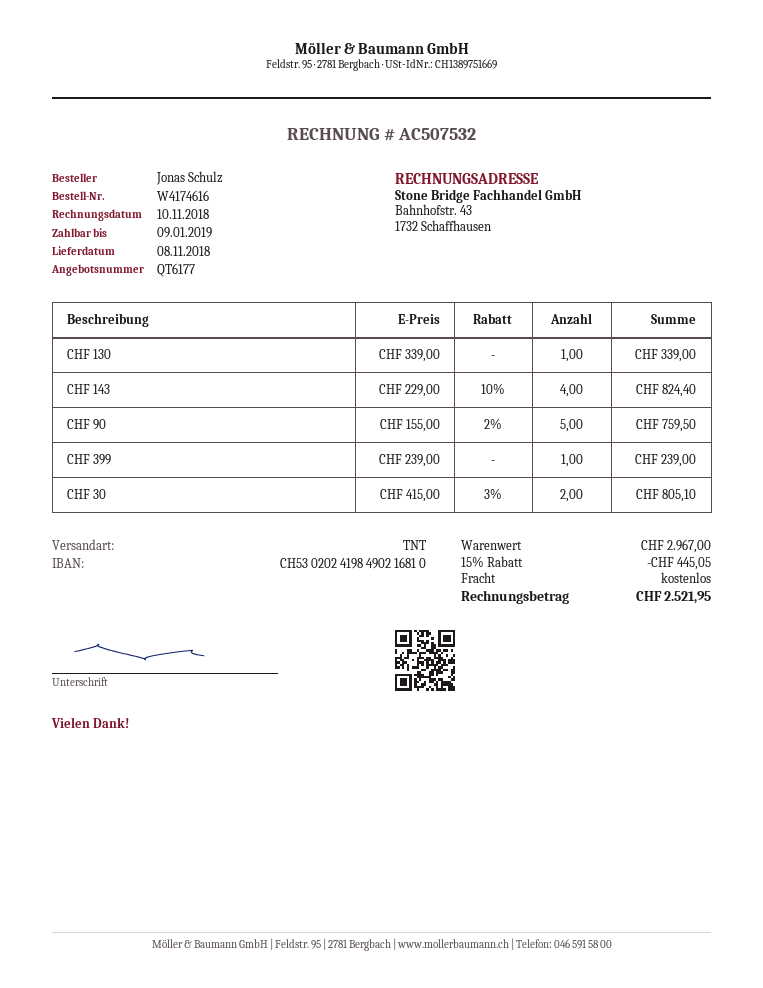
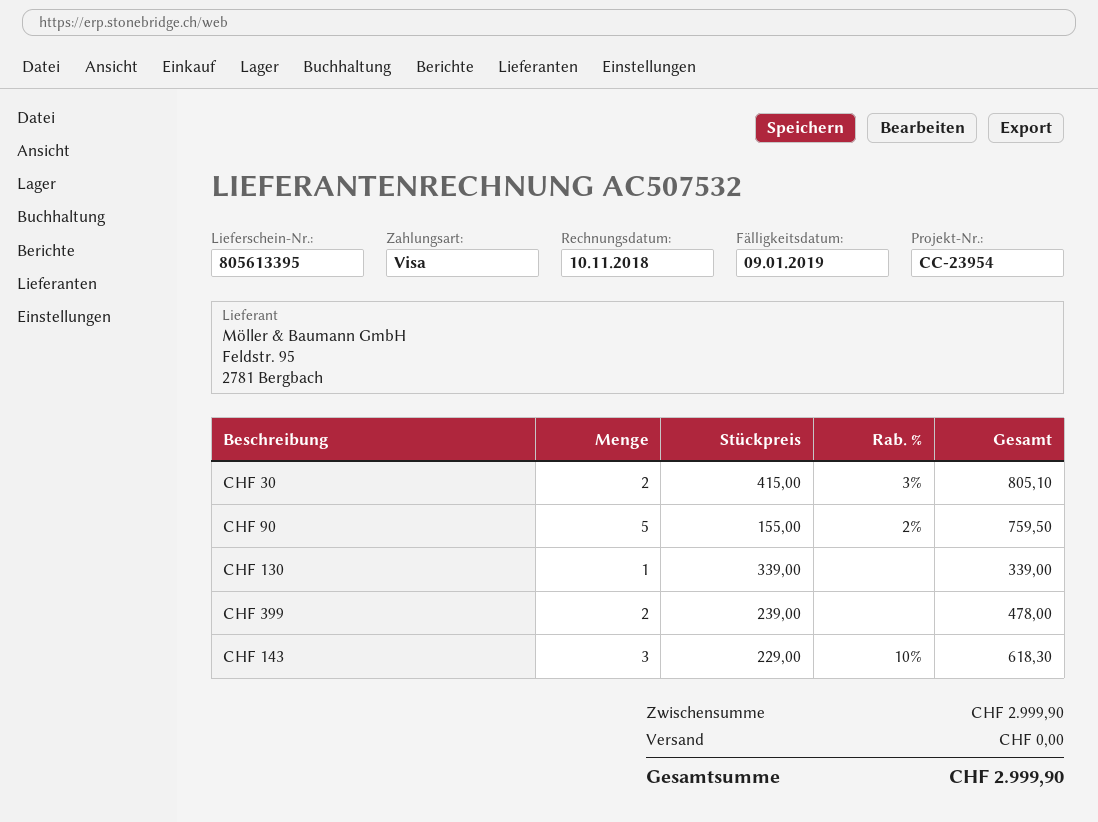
CHF 143: 4 x 229.00 - 10% = 824.40 -> 3 x 229.00 - 10% = 618.30
CHF 399: 1 x 239.00 = 239.00 -> 2 x 239.00 = 478.00
subtotal: 2967.00 -> 2999.90
discount: 15% = 445.05 -> none
total: 2521.95 -> 2999.90

